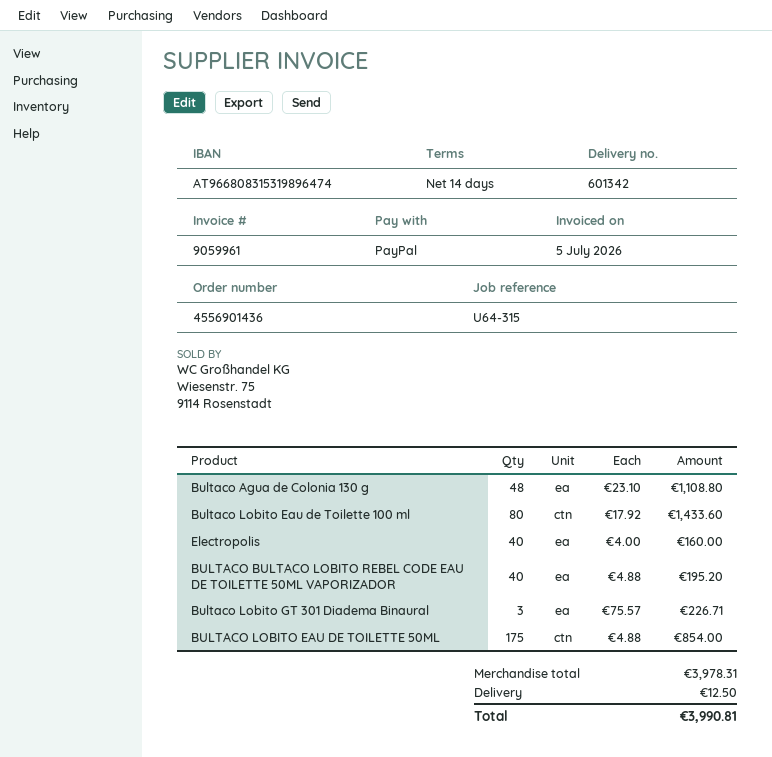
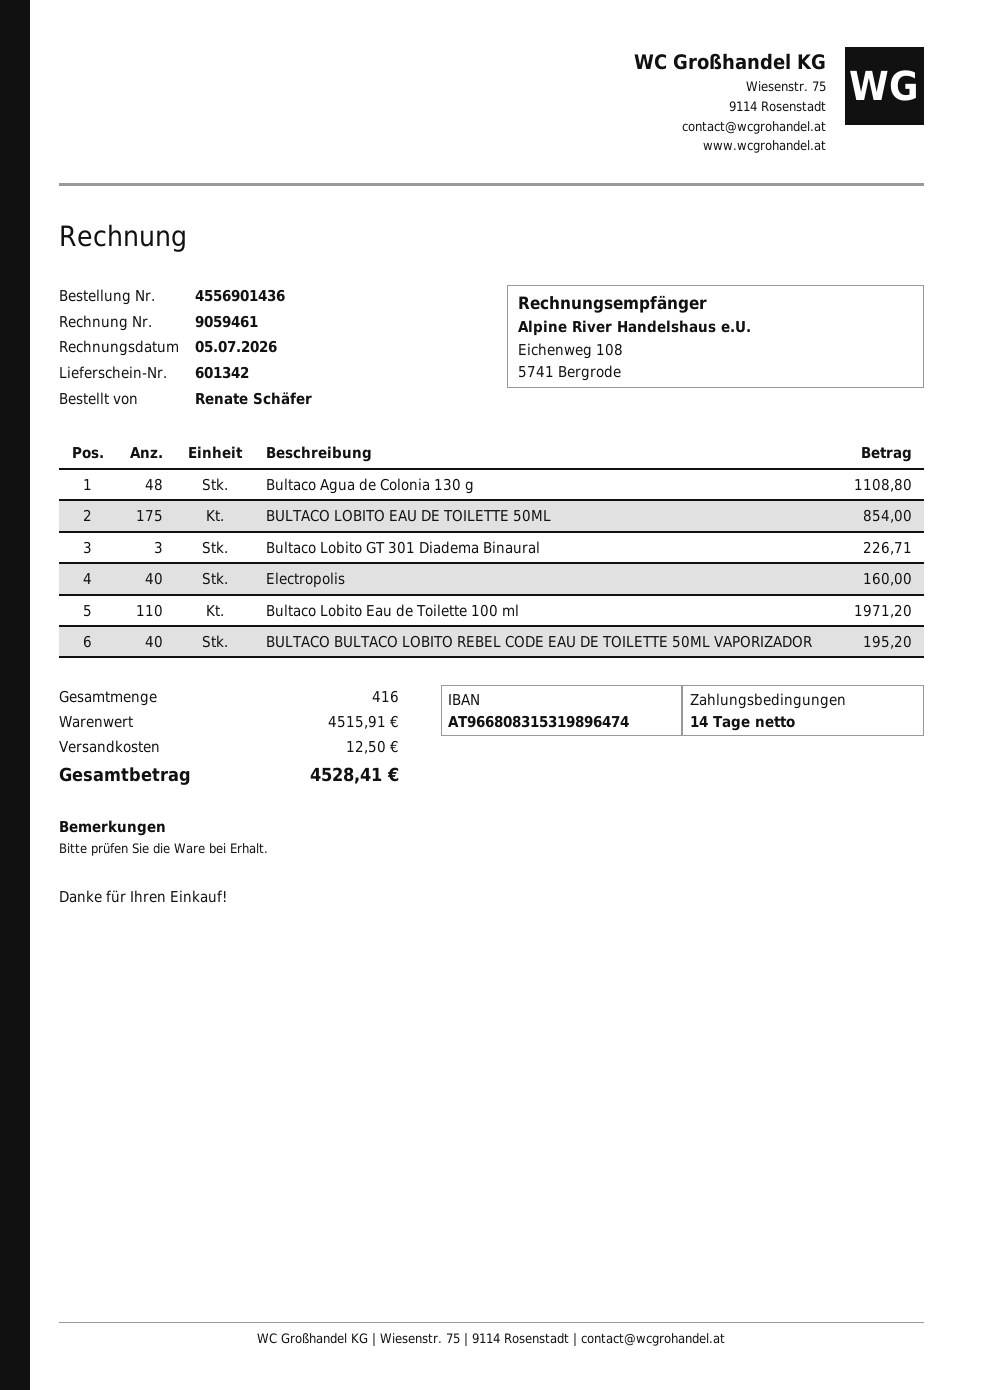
invoice number: 9059961 -> 9059461
Bultaco Lobito Eau de Toilette 100 ml: 80 for 1433.60 -> 110 for 1971.20
subtotal: 3978.31 -> 4515.91
total: 3990.81 -> 4528.41

